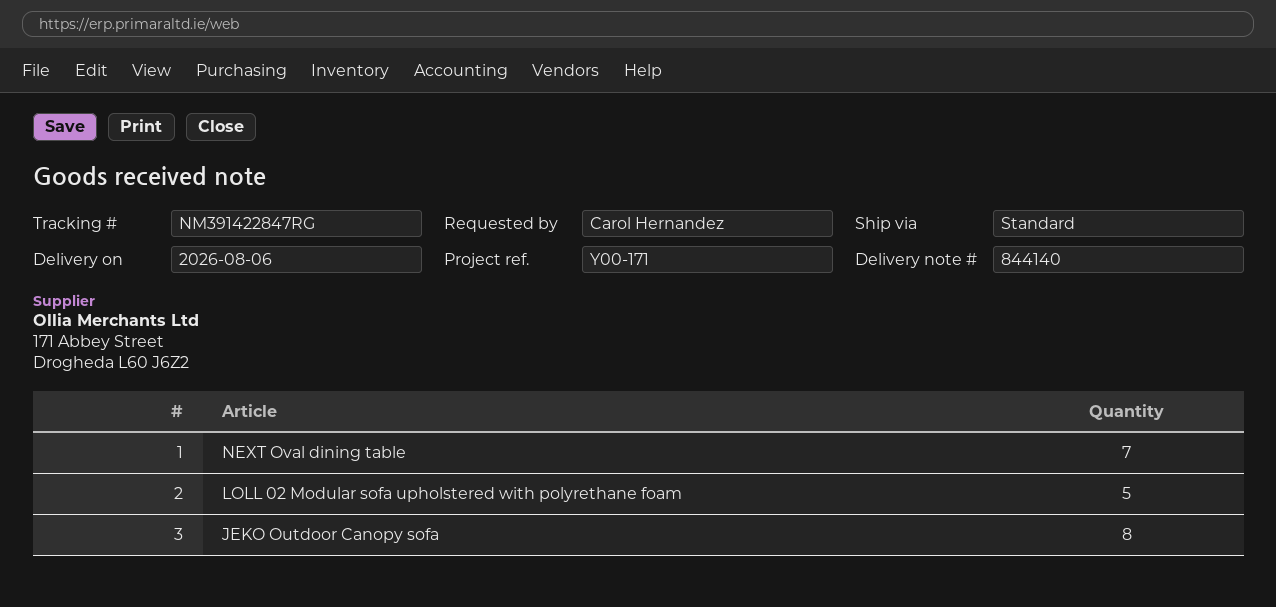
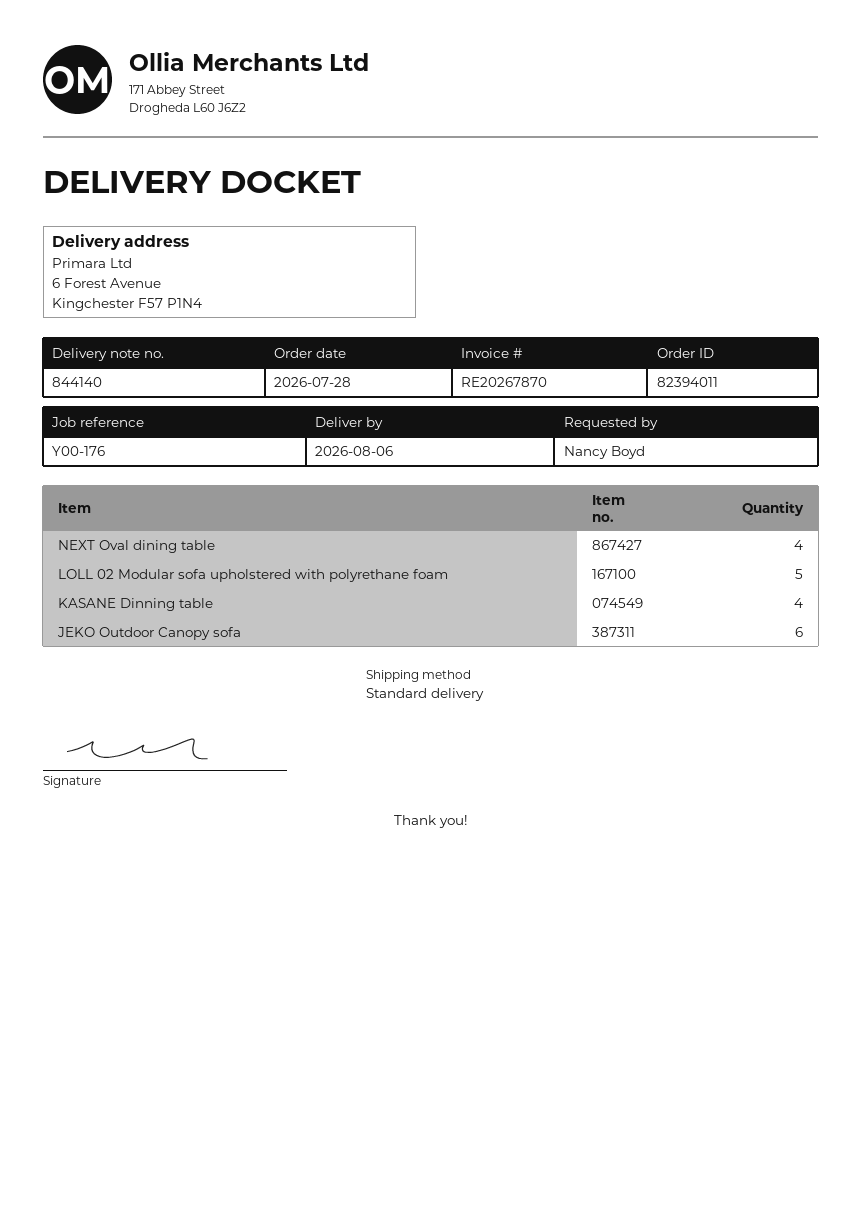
reference: Y00-171 -> Y00-176
ordered by: Carol Hernandez -> Nancy Boyd
NEXT Oval dining table: 7 -> 4
JEKO Outdoor Canopy sofa: 8 -> 6
KASANE Dinning table: none -> 4

